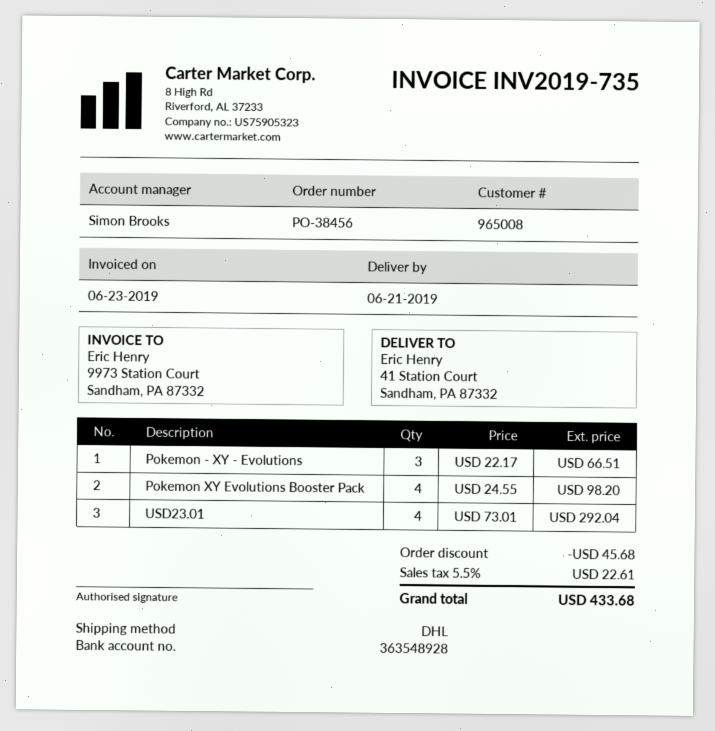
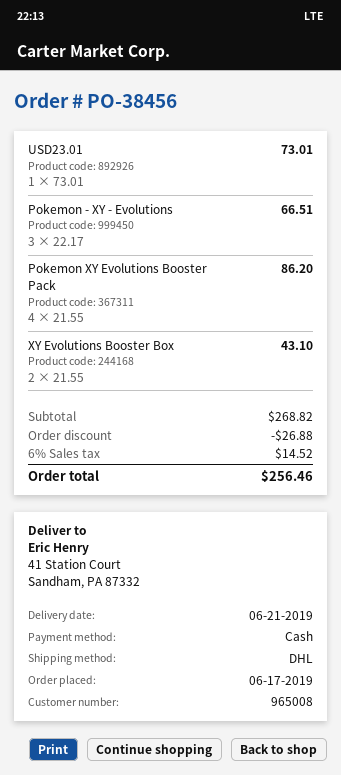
Pokemon XY Evolutions Booster Pack: 4 x 24.55 = 98.20 -> 4 x 21.55 = 86.20
USD23.01: 4 x 73.01 = 292.04 -> 1 x 73.01 = 73.01
XY Evolutions Booster Box: none -> 2 x 21.55 = 43.10
discount: 45.68 -> 26.88
tax: 5.5% = 22.61 -> 6% = 14.52
total: 433.68 -> 256.46

